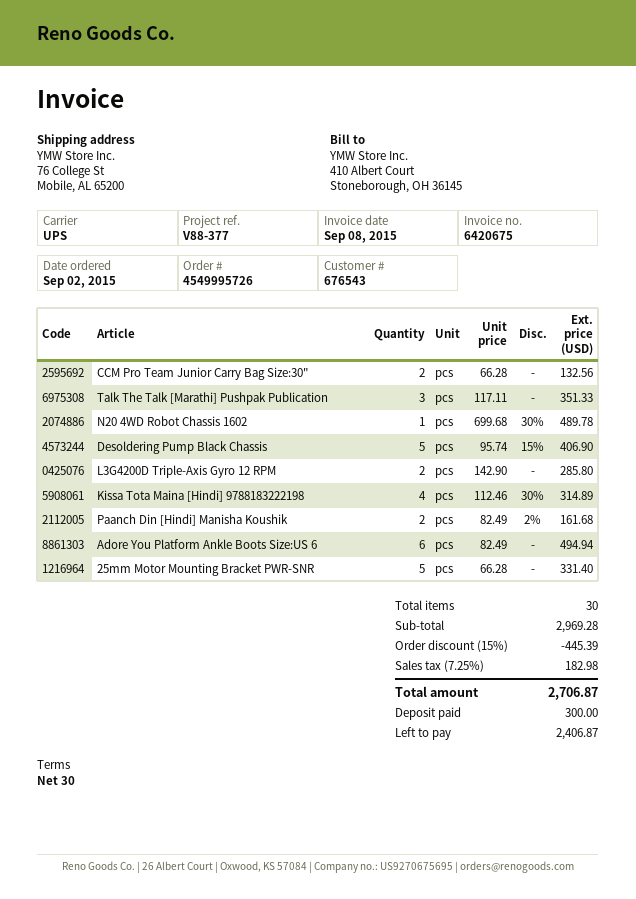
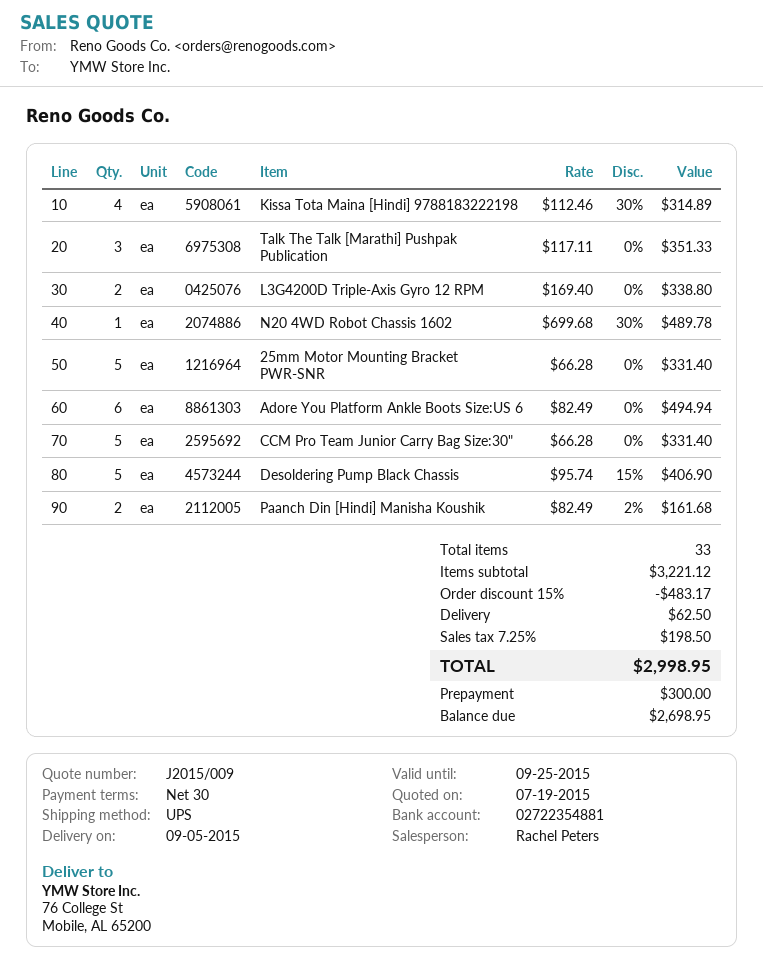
CCM Pro Team Junior Carry Bag Size:30": 2 x 66.28 = 132.56 -> 5 x 66.28 = 331.40
L3G4200D Triple-Axis Gyro 12 RPM: 2 x 142.90 = 285.80 -> 2 x 169.40 = 338.80
total quantity: 30 -> 33
subtotal: 2969.28 -> 3221.12
discount: 15% = 445.39 -> 15% = 483.17
shipping: none -> 62.50
tax: 7.25% = 182.98 -> 7.25% = 198.50
total: 2706.87 -> 2998.95
balance: 2406.87 -> 2698.95

